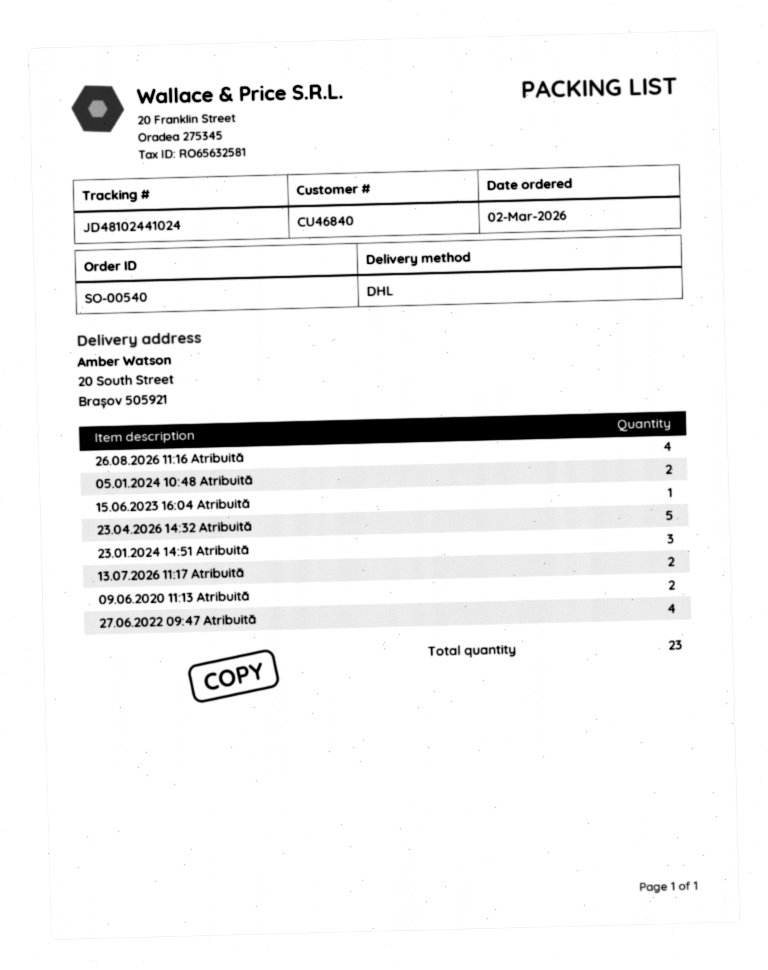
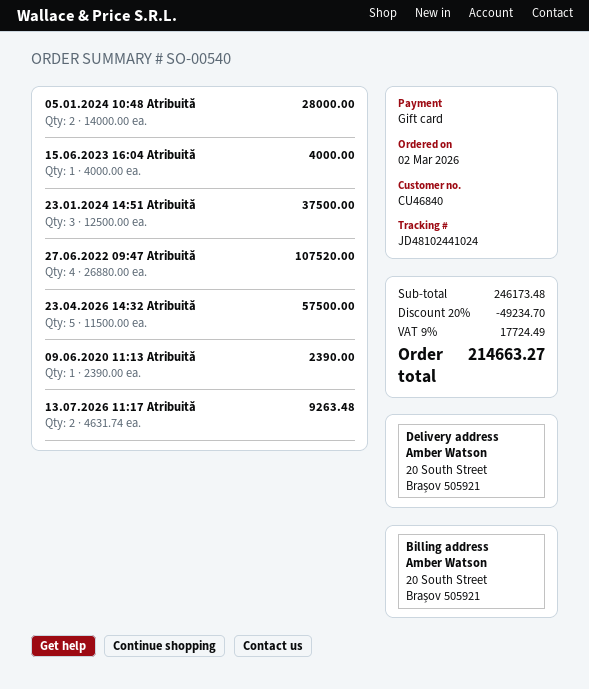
26.08.2026 11:16 Atribuită: 4 -> none
09.06.2020 11:13 Atribuită: 2 -> 1

